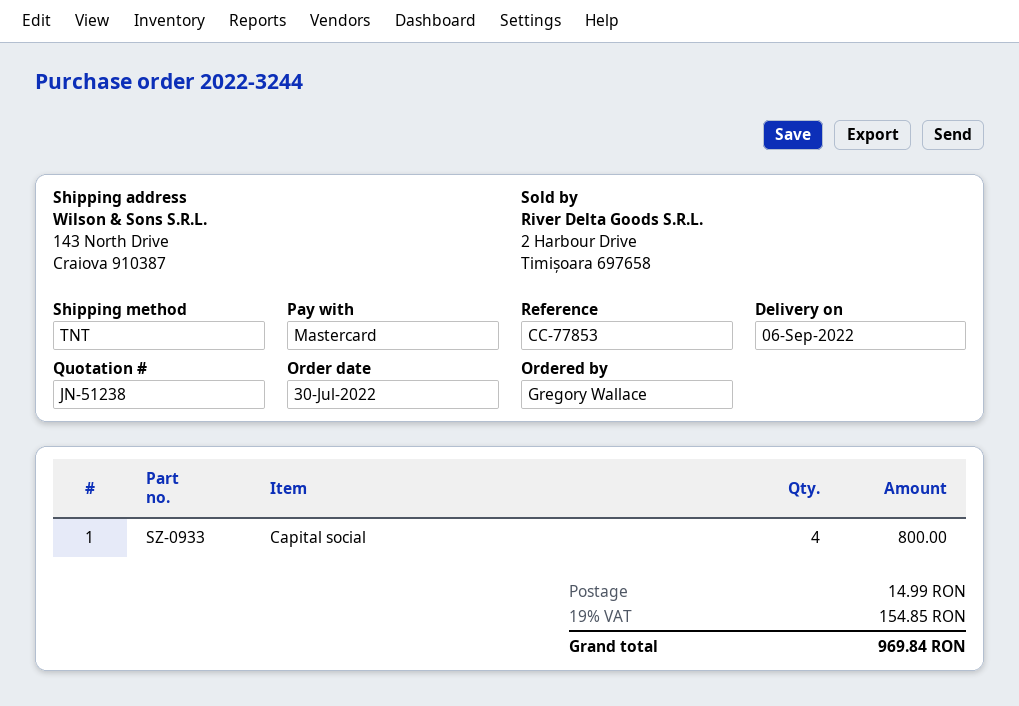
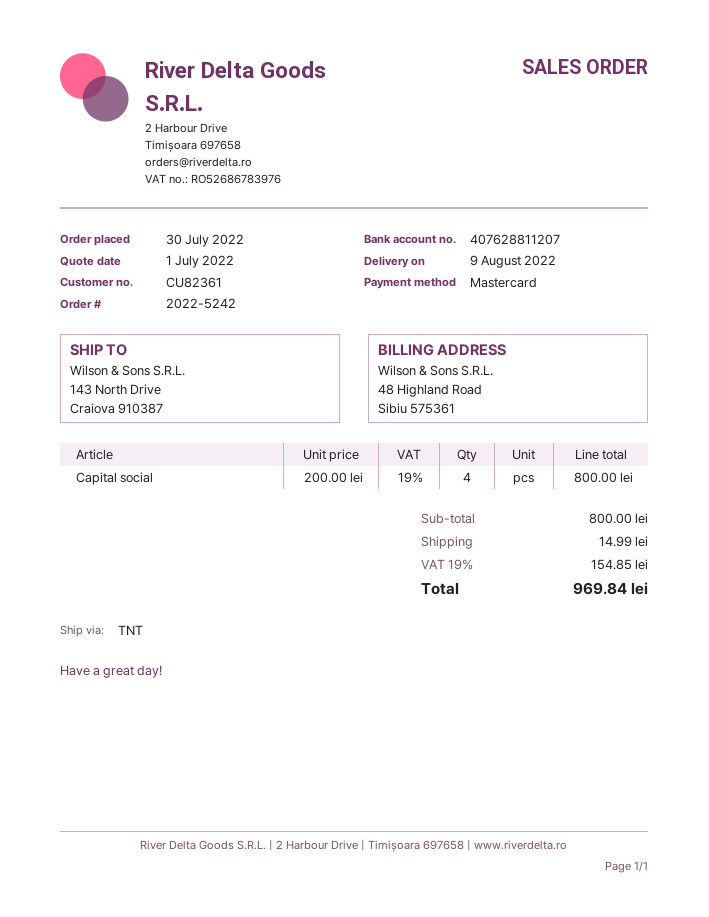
order number: 2022-3244 -> 2022-5242
delivery date: 2022-09-06 -> 2022-08-09

